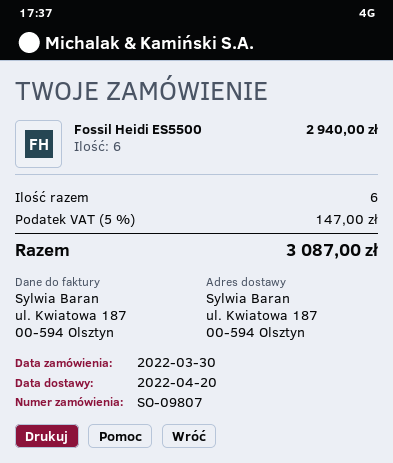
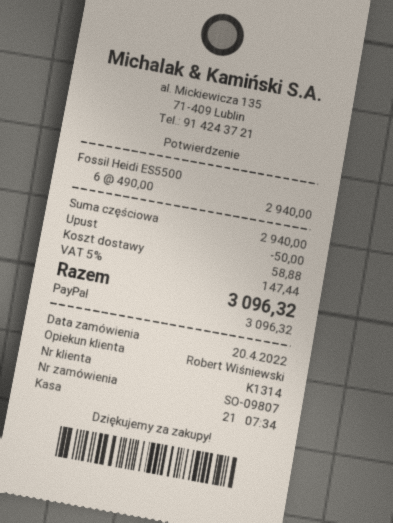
order date: 2022-03-30 -> 2022-04-20
discount: none -> 50.00
shipping: none -> 58.88
tax: 5% = 147.00 -> 5% = 147.44
total: 3087.00 -> 3096.32

